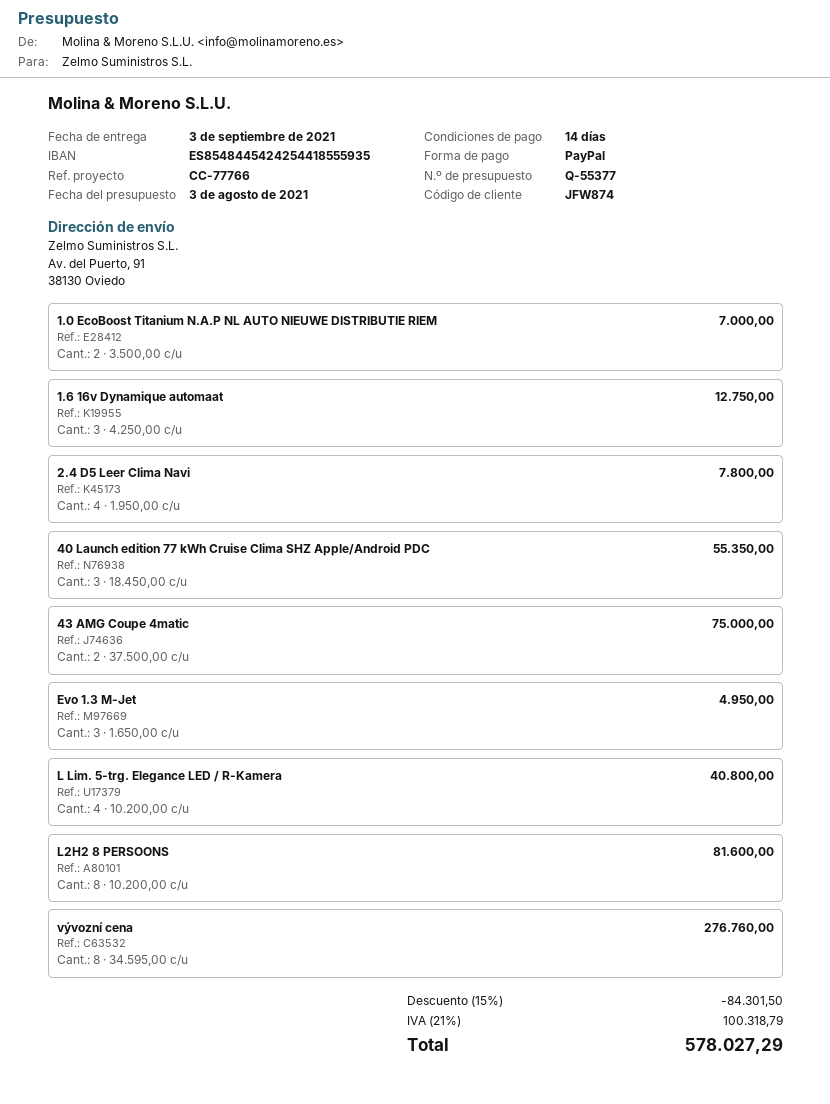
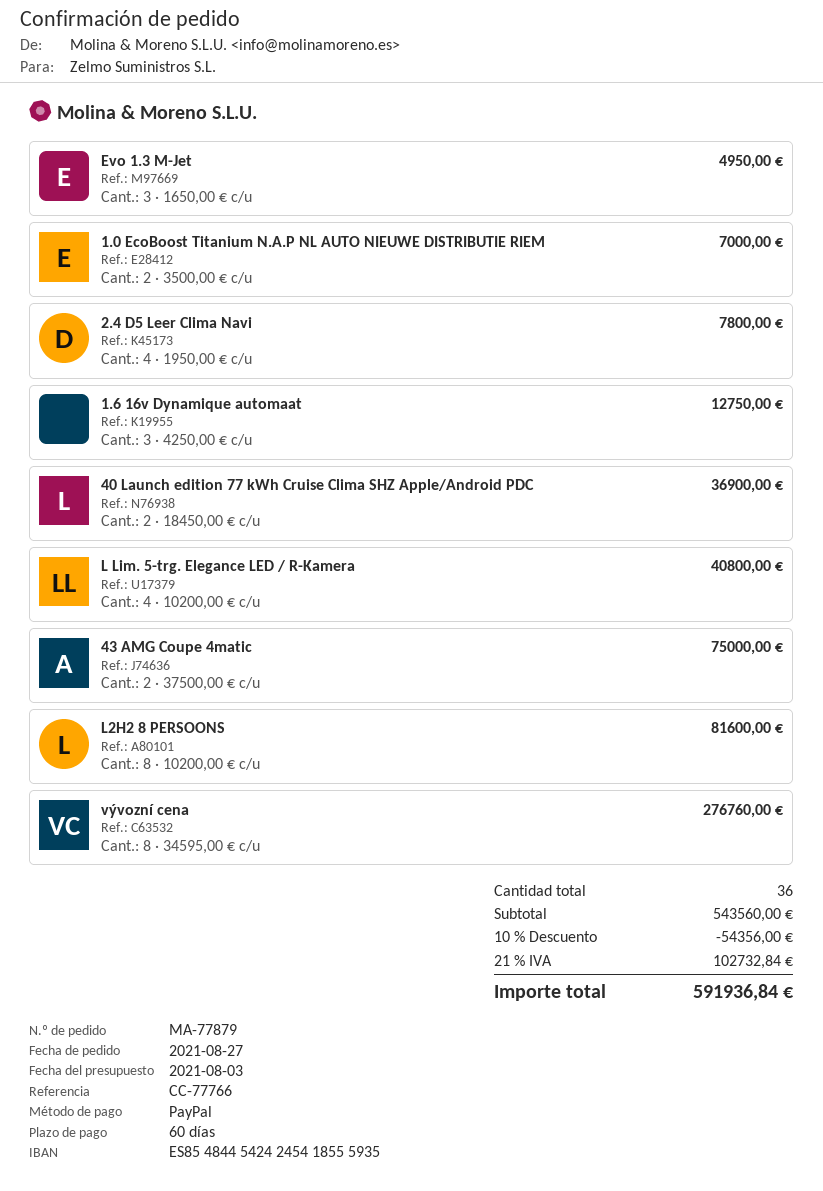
payment terms: 14 days -> 60 days
bank account: ES8548445424254418555935 -> ES8548445424245418555935
40 Launch edition 77 kWh Cruise Clima SHZ Apple/Android PDC: 3 x 18450.00 = 55350.00 -> 2 x 18450.00 = 36900.00
discount: 15% = 84301.50 -> 10% = 54356.00
tax: 21% = 100318.79 -> 21% = 102732.84
total: 578027.29 -> 591936.84

